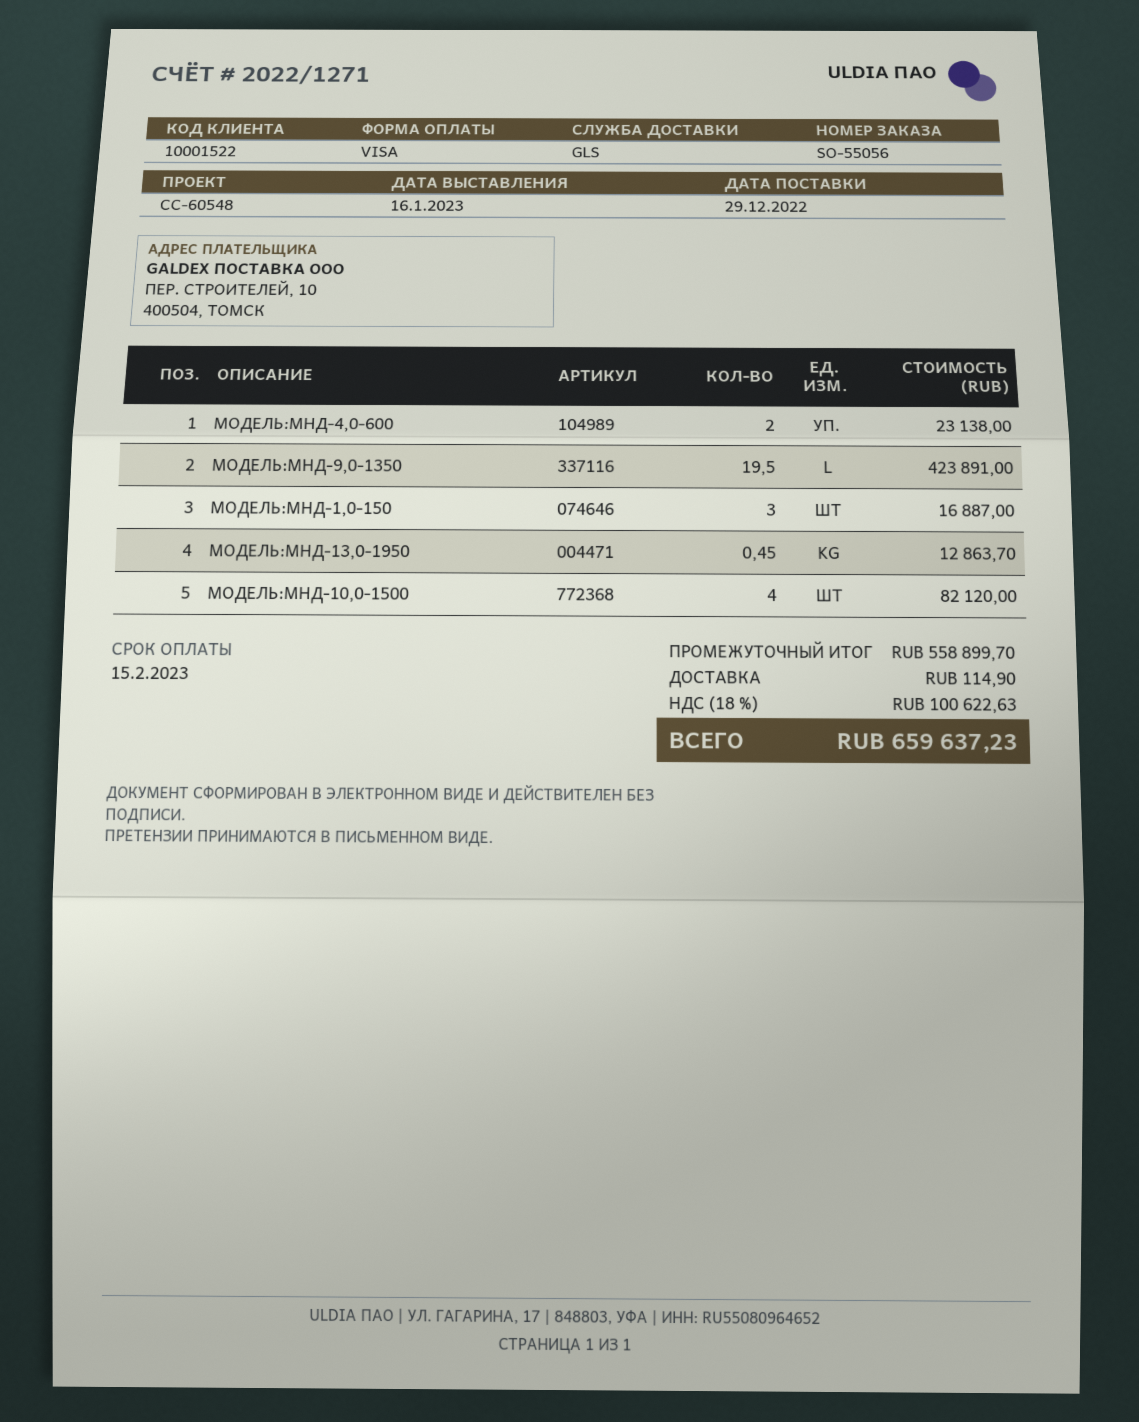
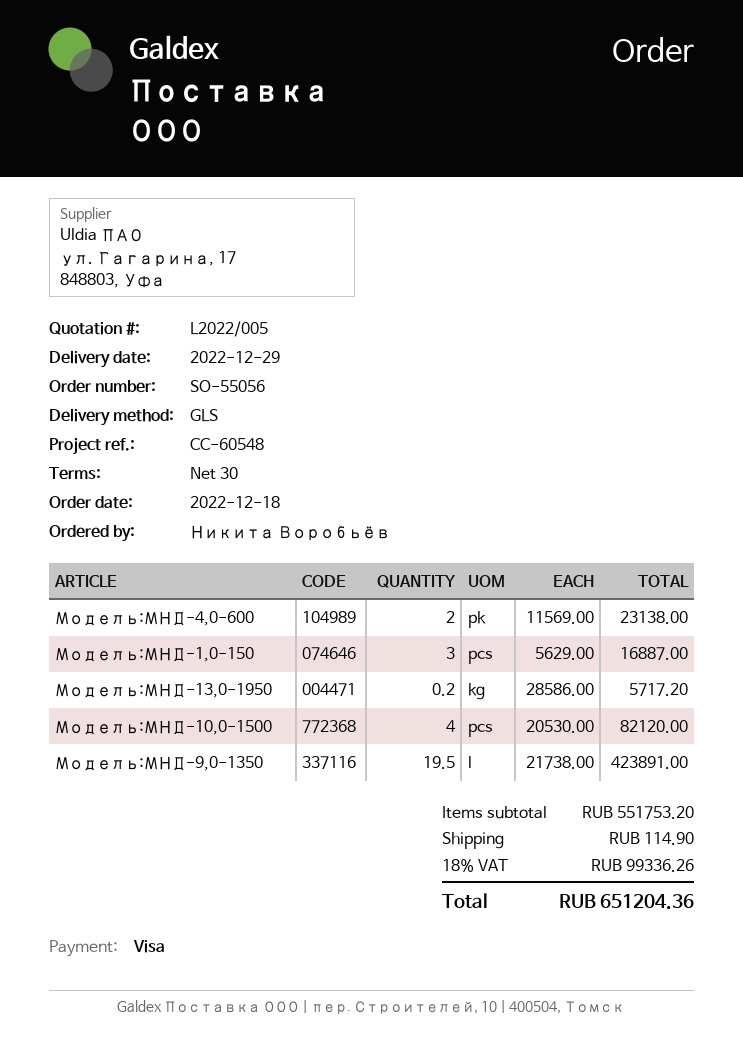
МОДЕЛЬ:МНД-13,0-1950: 0.45 for 12863.70 -> 0.2 for 5717.20
subtotal: 558899.70 -> 551753.20
tax: 18% = 100622.63 -> 18% = 99336.26
total: 659637.23 -> 651204.36

